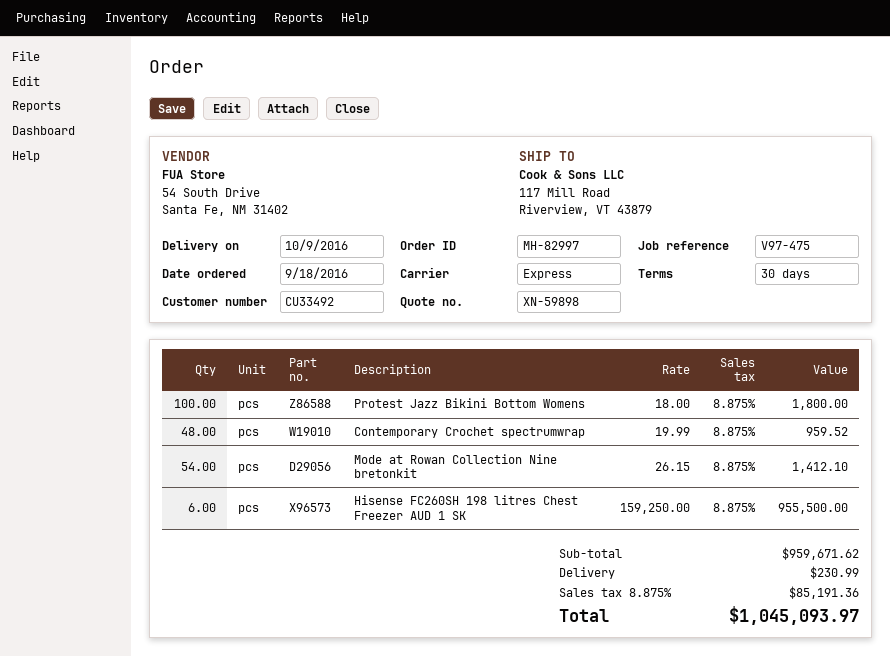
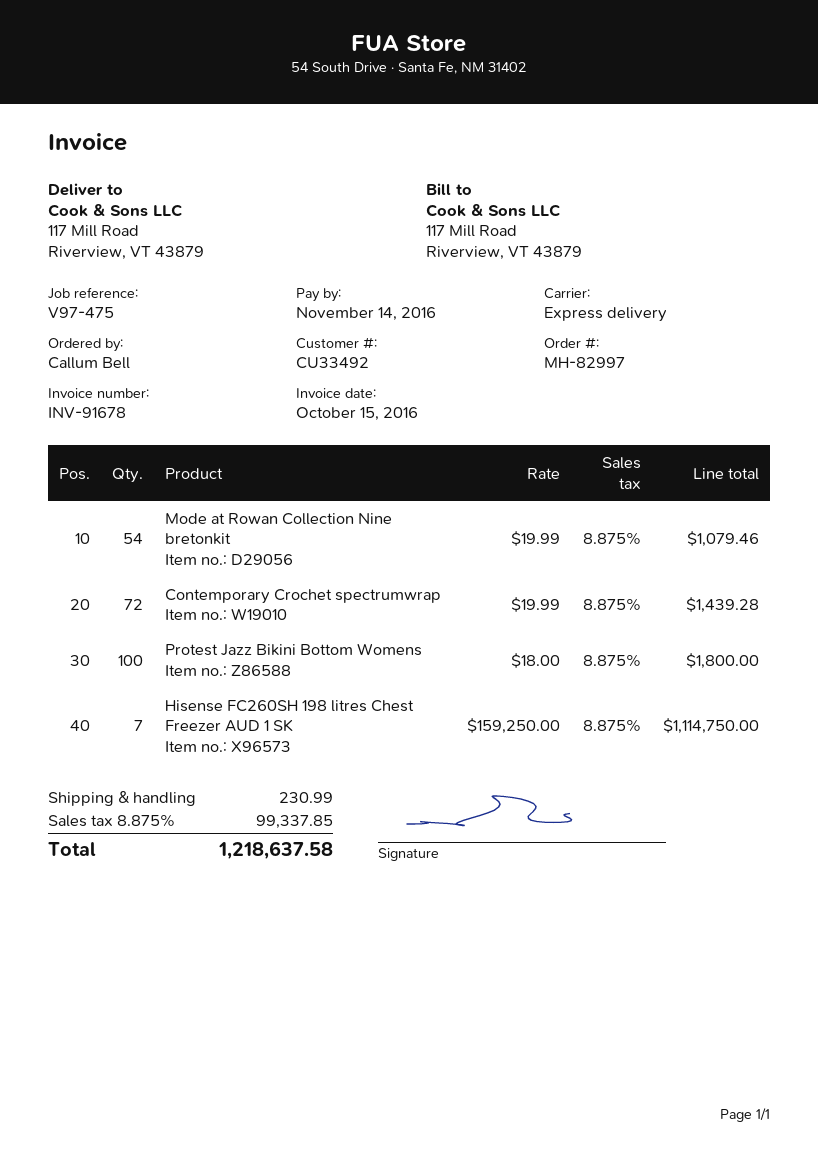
Contemporary Crochet spectrumwrap: 48 x 19.99 = 959.52 -> 72 x 19.99 = 1439.28
Mode at Rowan Collection Nine bretonkit: 54 x 26.15 = 1412.10 -> 54 x 19.99 = 1079.46
Hisense FC260SH 198 litres Chest Freezer AUD 1 SK: 6 x 159250.00 = 955500.00 -> 7 x 159250.00 = 1114750.00
tax: 8.875% = 85191.36 -> 8.875% = 99337.85
total: 1045093.97 -> 1218637.58

